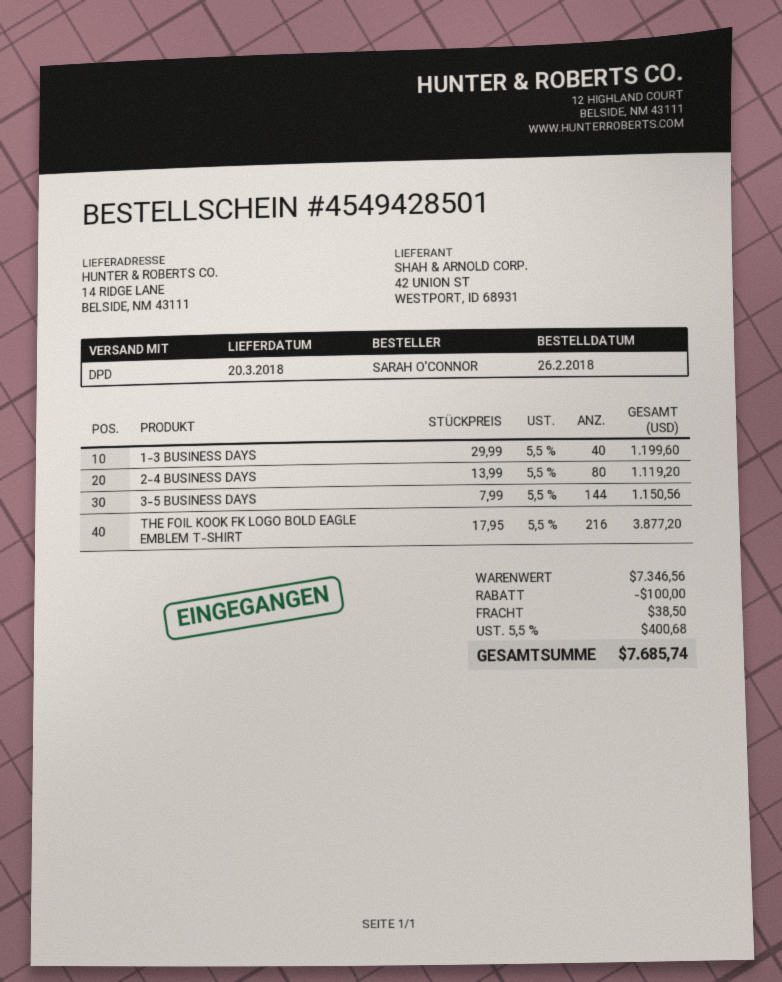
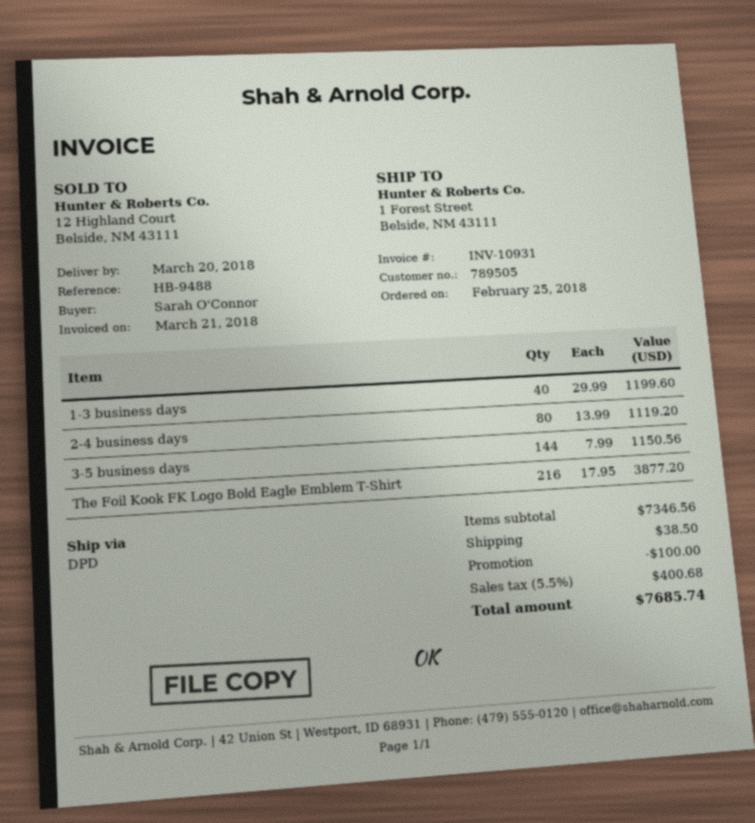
order date: 2018-02-26 -> 2018-02-25
ship to: 14 RIDGE LANE, BELSIDE, NM 43111 -> 1 Forest Street, Belside, NM 43111

